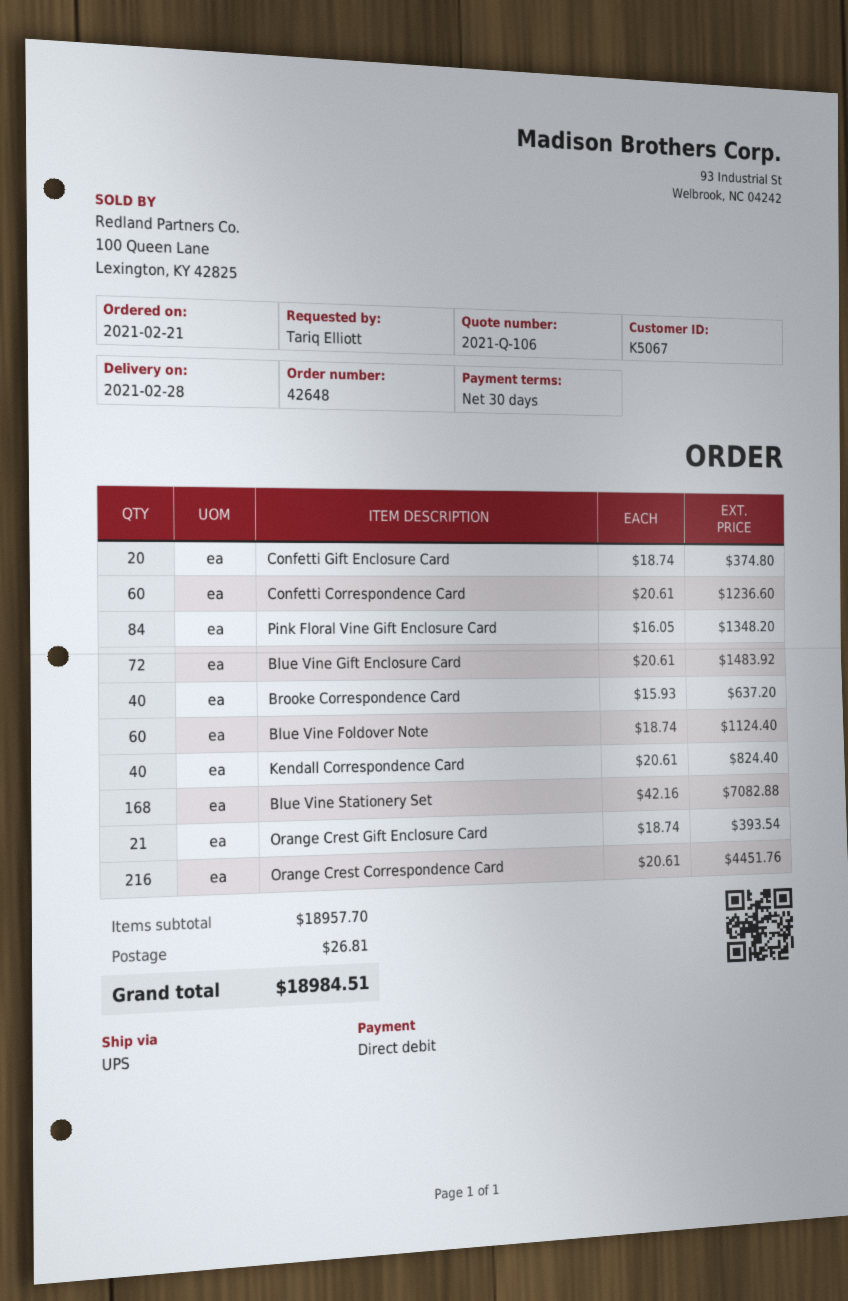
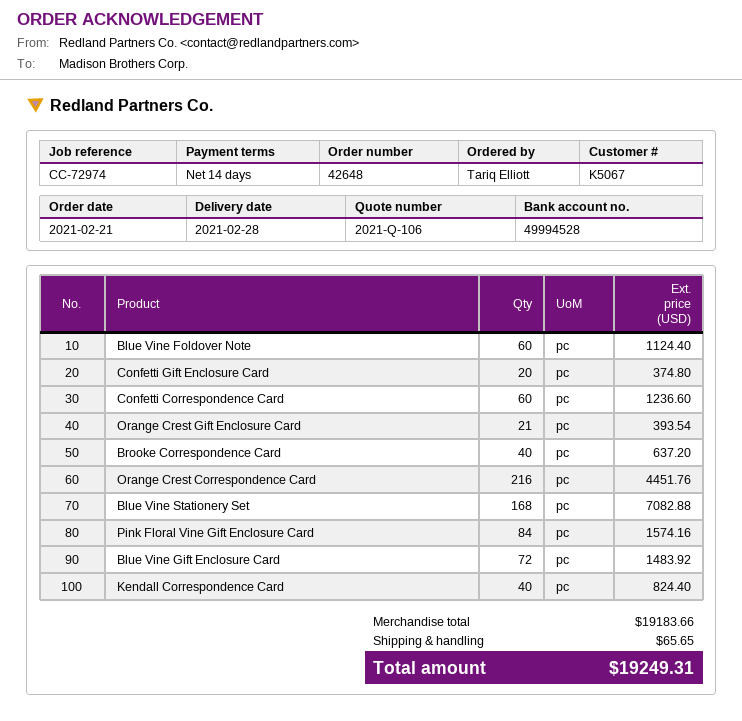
payment terms: 30 days -> 14 days
Pink Floral Vine Gift Enclosure Card: 84 for 1348.20 -> 84 for 1574.16
subtotal: 18957.70 -> 19183.66
shipping: 26.81 -> 65.65
total: 18984.51 -> 19249.31

